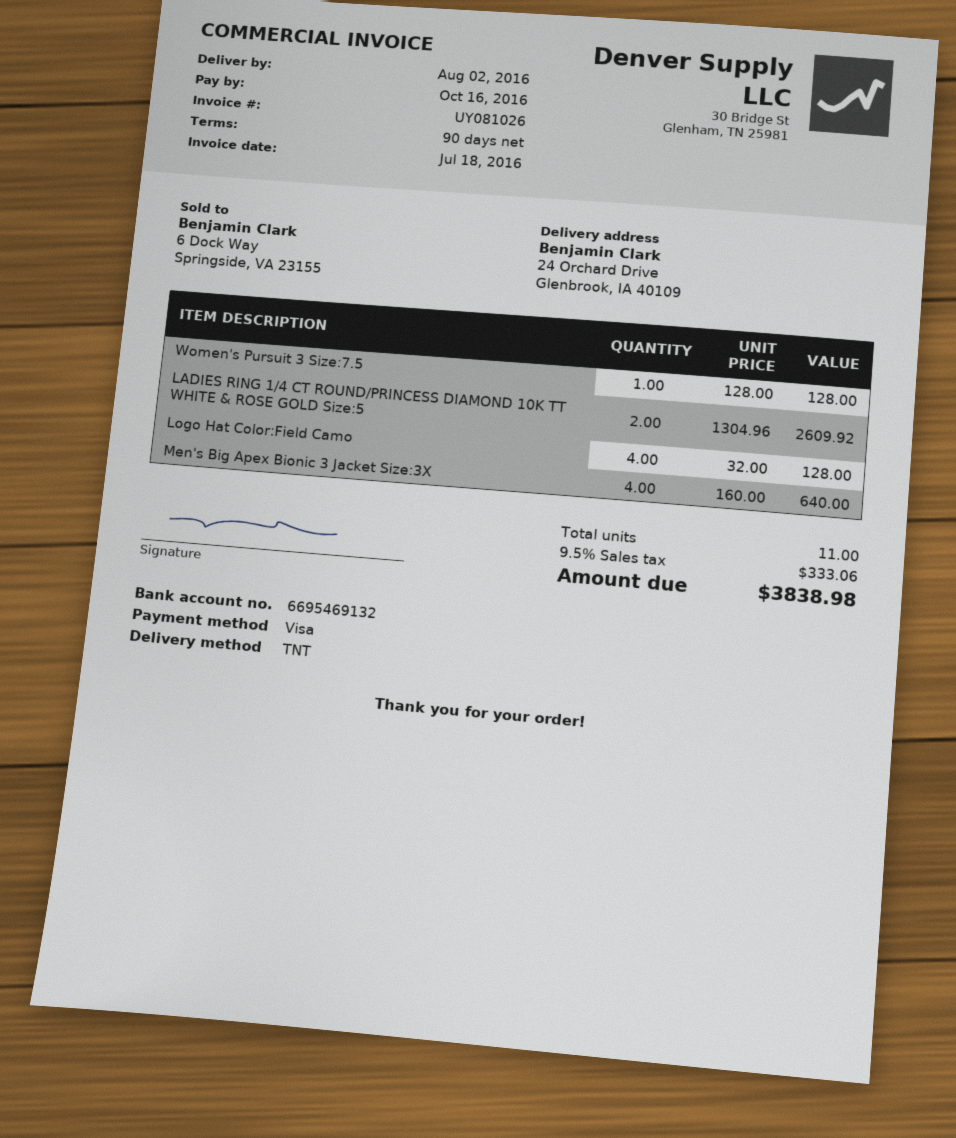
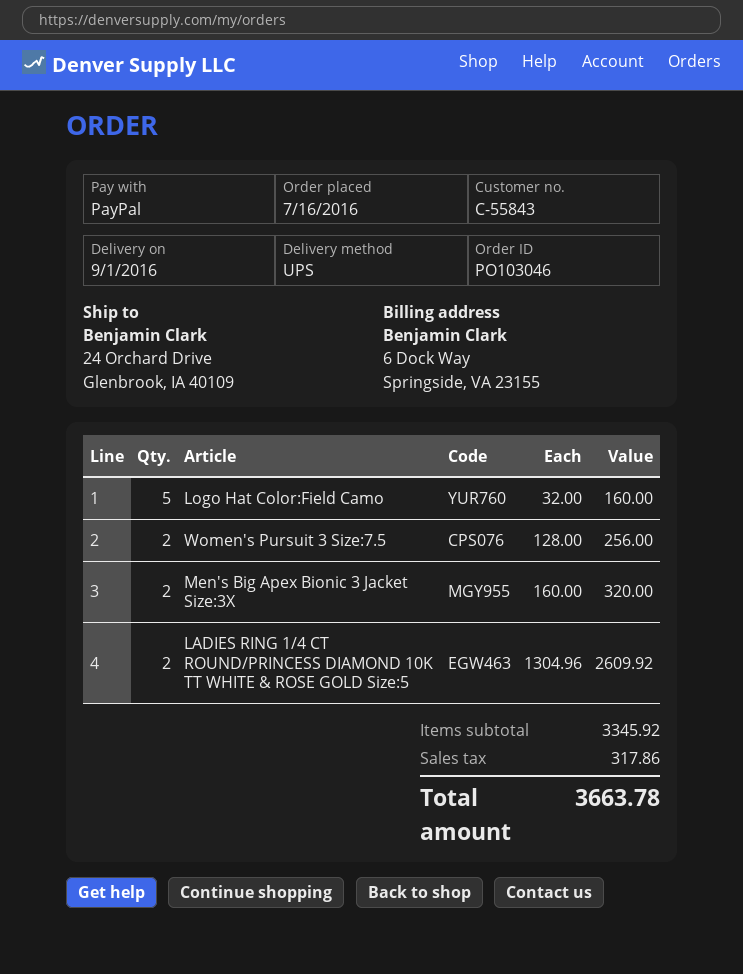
delivery date: 2016-08-02 -> 2016-09-01
payment method: Visa -> PayPal
shipping method: TNT -> UPS
Women's Pursuit 3 Size:7.5: 1 x 128.00 = 128.00 -> 2 x 128.00 = 256.00
Logo Hat Color:Field Camo: 4 x 32.00 = 128.00 -> 5 x 32.00 = 160.00
Men's Big Apex Bionic 3 Jacket Size:3X: 4 x 160.00 = 640.00 -> 2 x 160.00 = 320.00
tax: 333.06 -> 317.86
total: 3838.98 -> 3663.78

